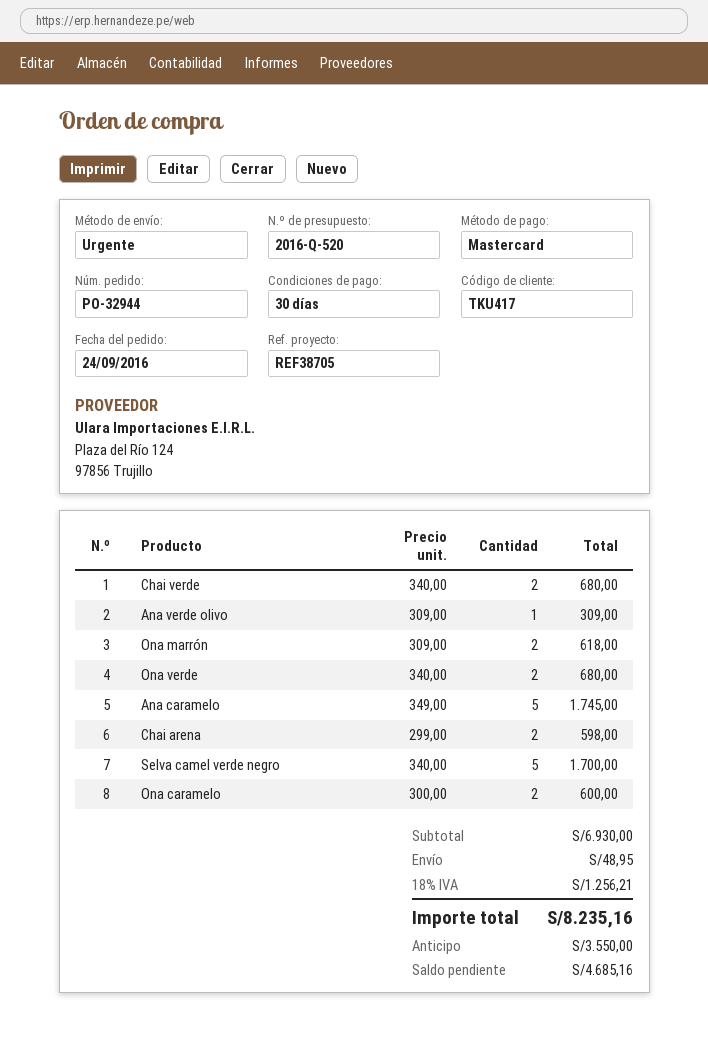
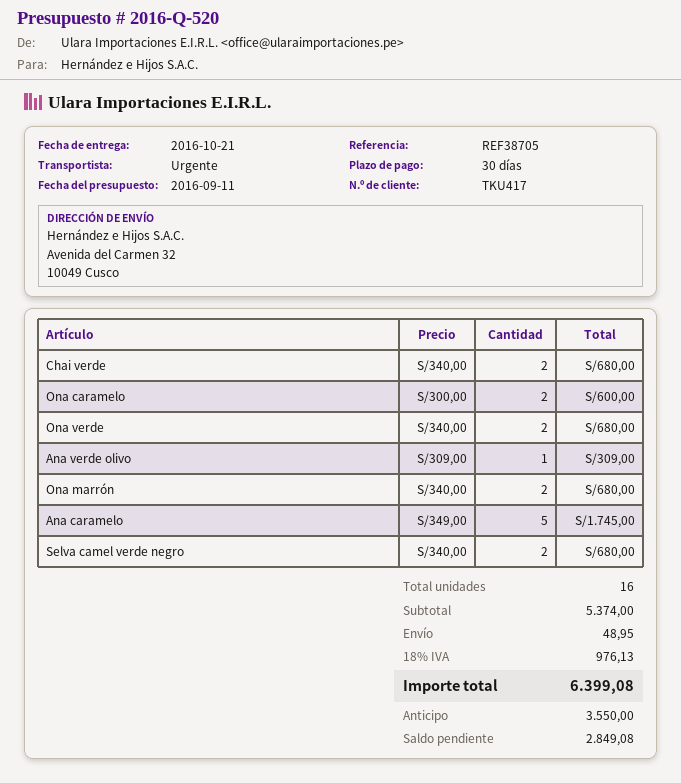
Ona marrón: 2 x 309.00 = 618.00 -> 2 x 340.00 = 680.00
Chai arena: 2 x 299.00 = 598.00 -> none
Selva camel verde negro: 5 x 340.00 = 1700.00 -> 2 x 340.00 = 680.00
subtotal: 6930.00 -> 5374.00
tax: 18% = 1256.21 -> 18% = 976.13
total: 8235.16 -> 6399.08
balance: 4685.16 -> 2849.08

